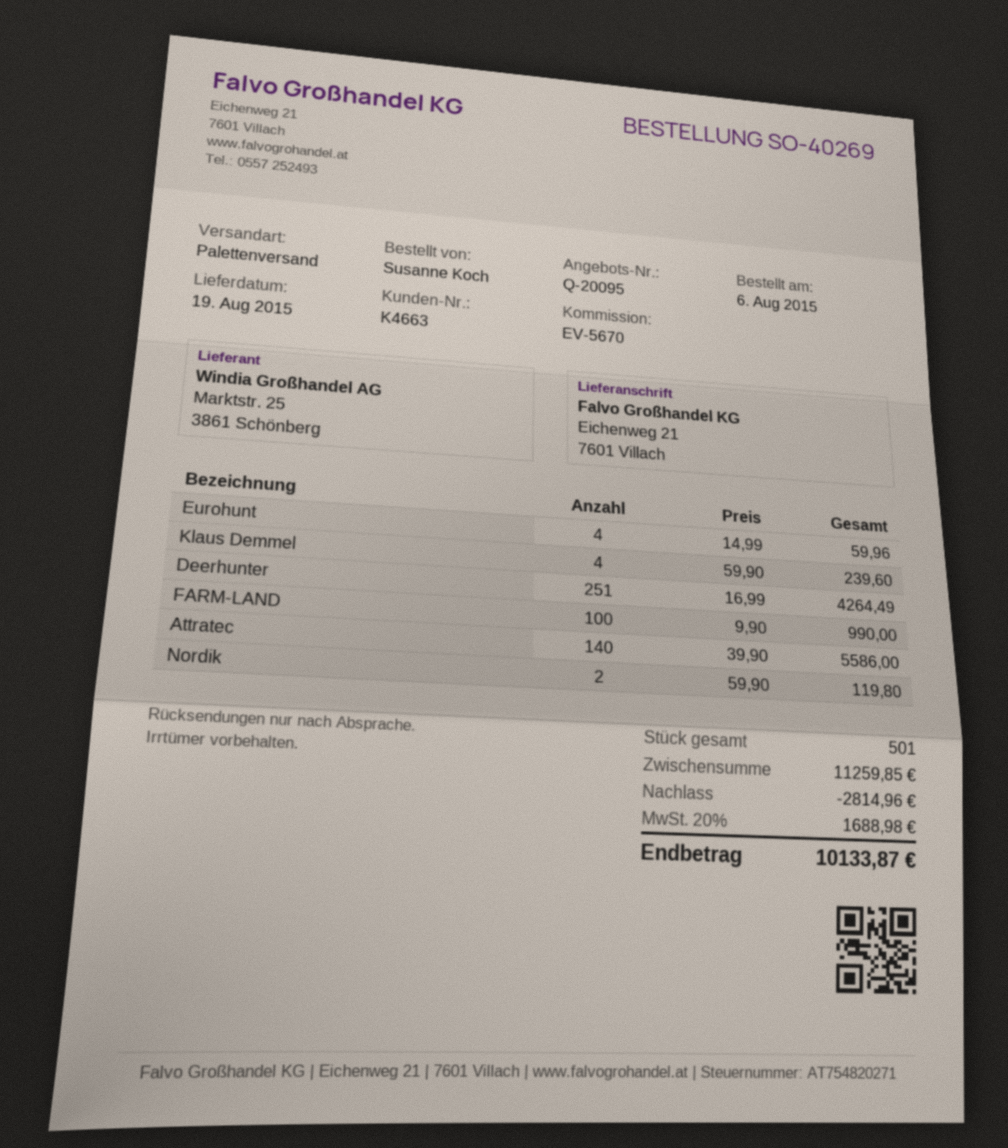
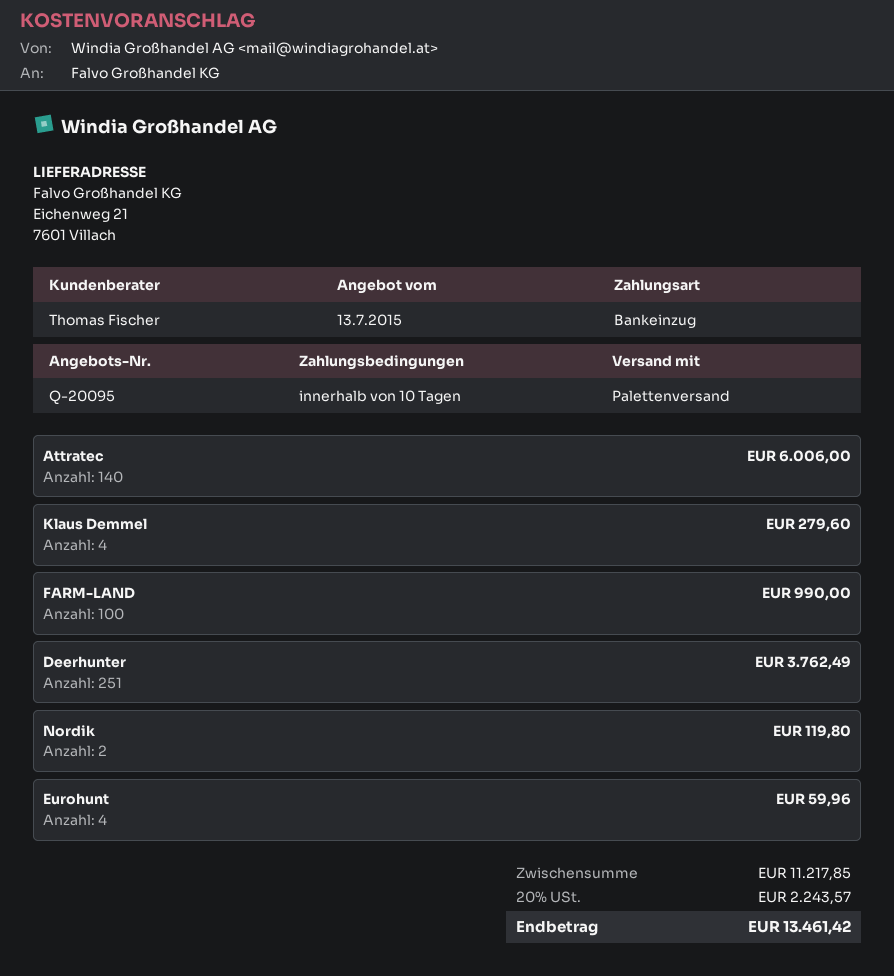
Klaus Demmel: 4 for 239.60 -> 4 for 279.60
Deerhunter: 251 for 4264.49 -> 251 for 3762.49
Attratec: 140 for 5586.00 -> 140 for 6006.00
subtotal: 11259.85 -> 11217.85
discount: 2814.96 -> none
tax: 20% = 1688.98 -> 20% = 2243.57
total: 10133.87 -> 13461.42

